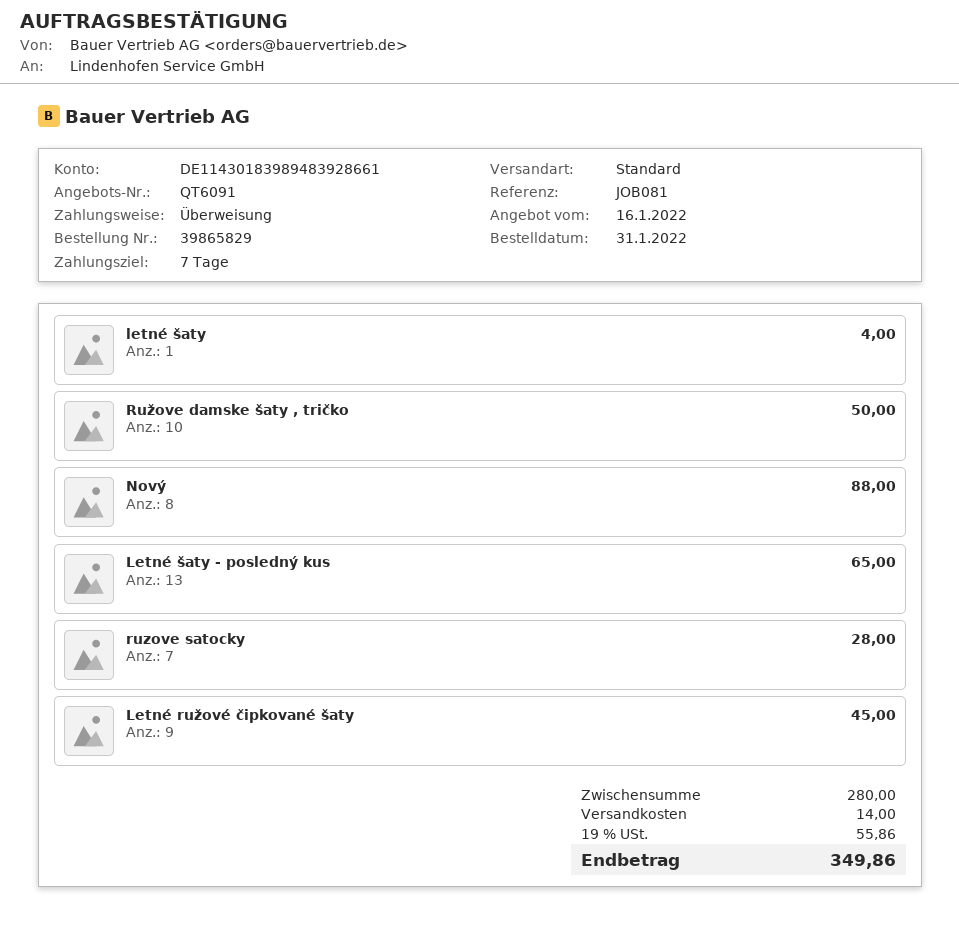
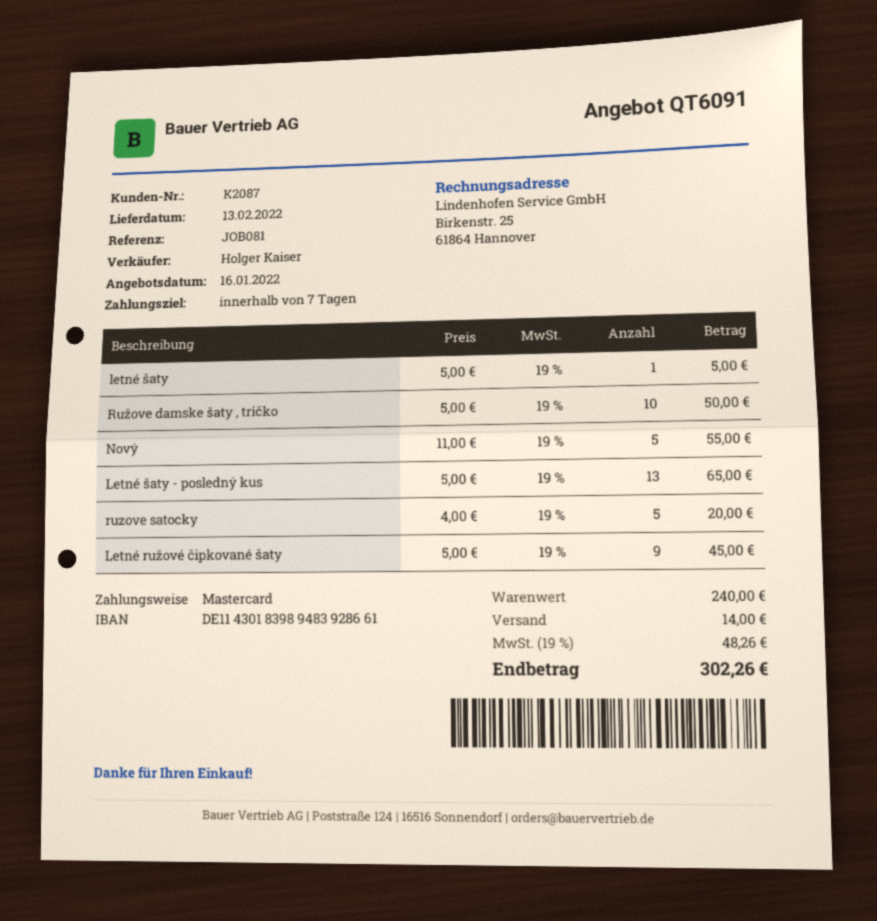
payment method: bank transfer -> Mastercard
letné šaty: 1 for 4.00 -> 1 for 5.00
Nový: 8 for 88.00 -> 5 for 55.00
ruzove satocky: 7 for 28.00 -> 5 for 20.00
subtotal: 280.00 -> 240.00
tax: 19% = 55.86 -> 19% = 48.26
total: 349.86 -> 302.26

